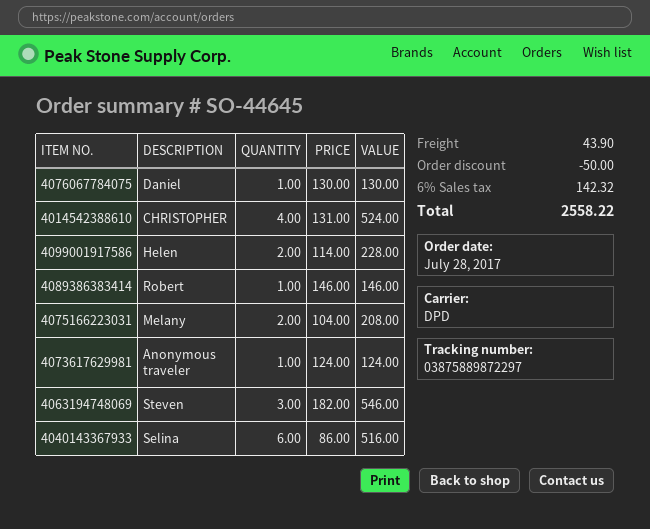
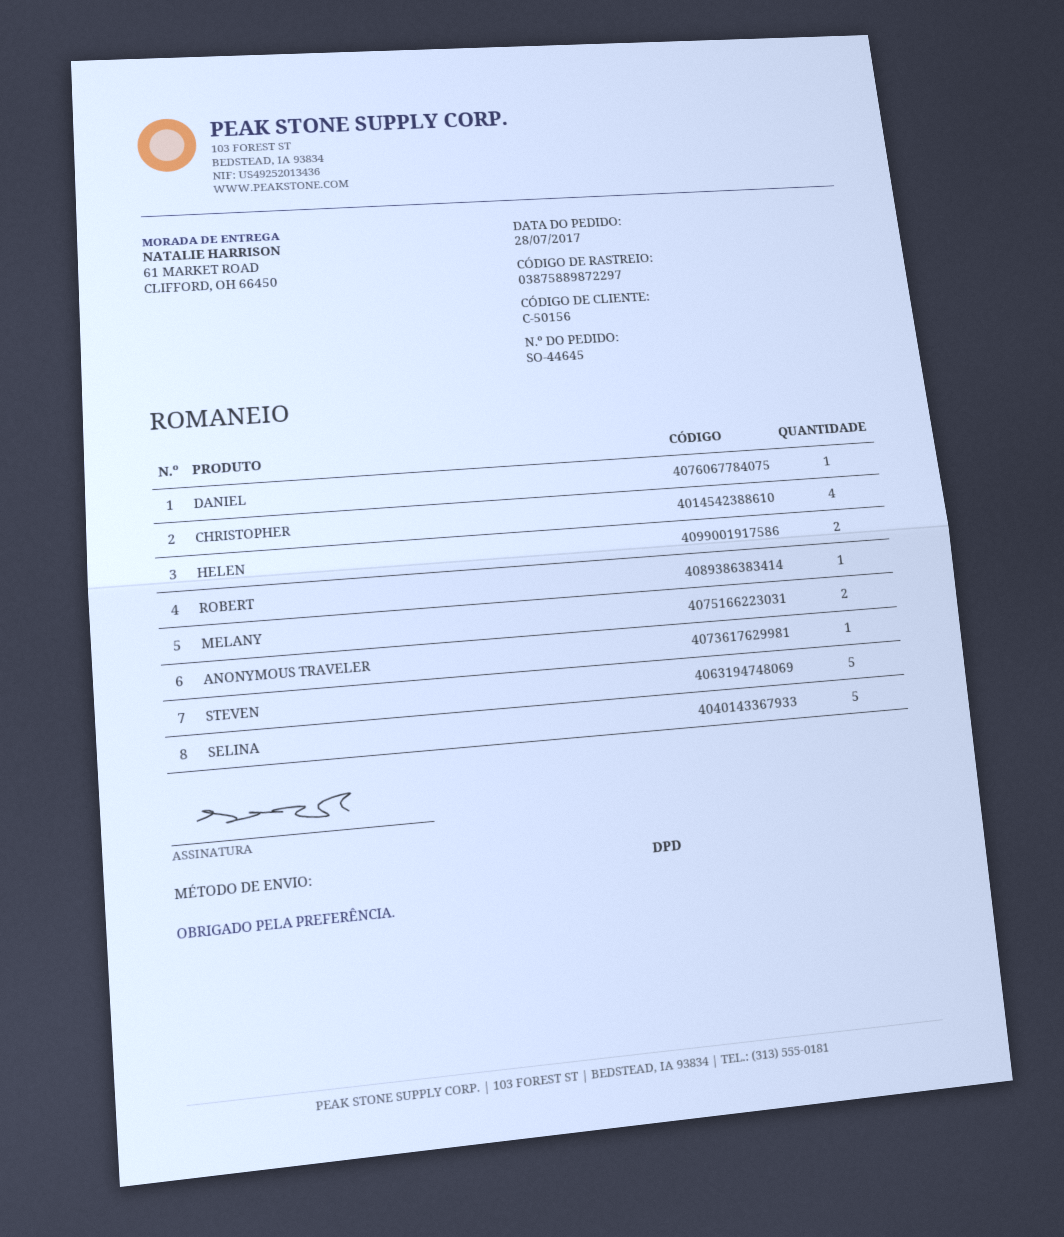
Steven: 3 -> 5
Selina: 6 -> 5

